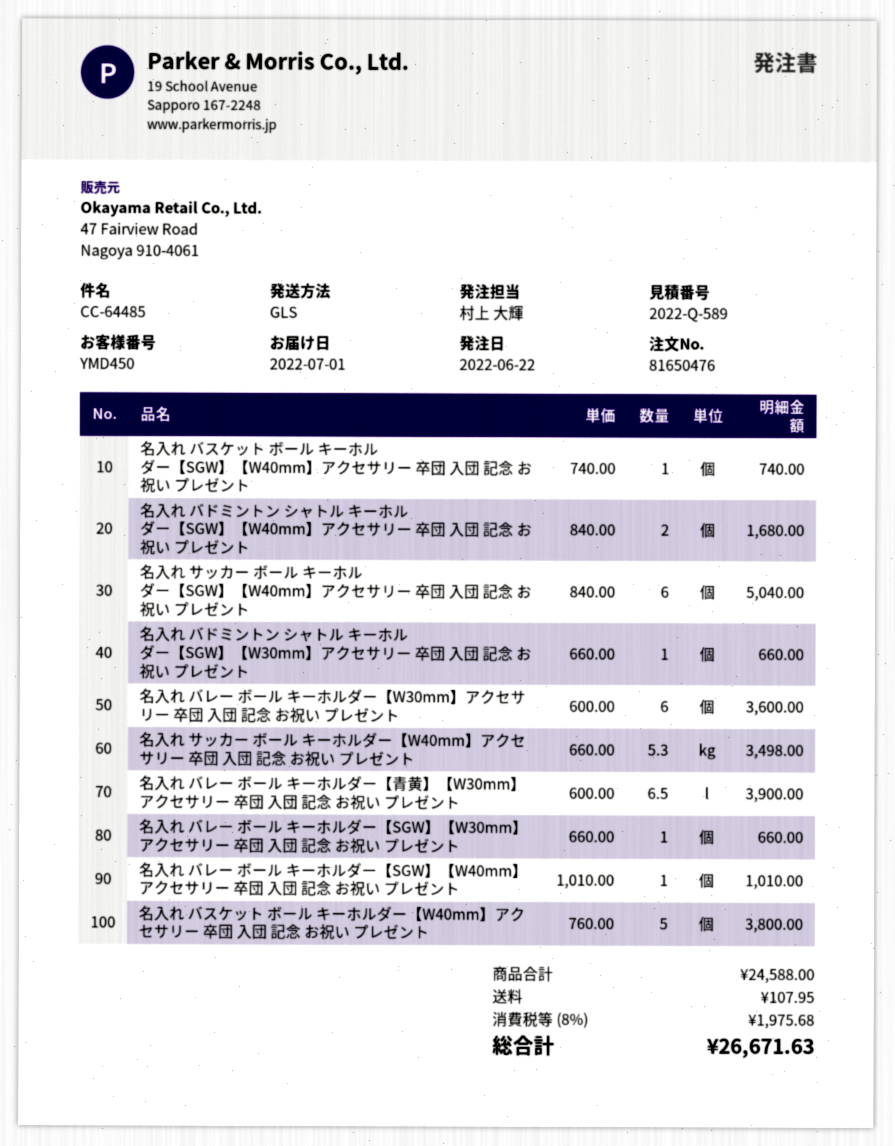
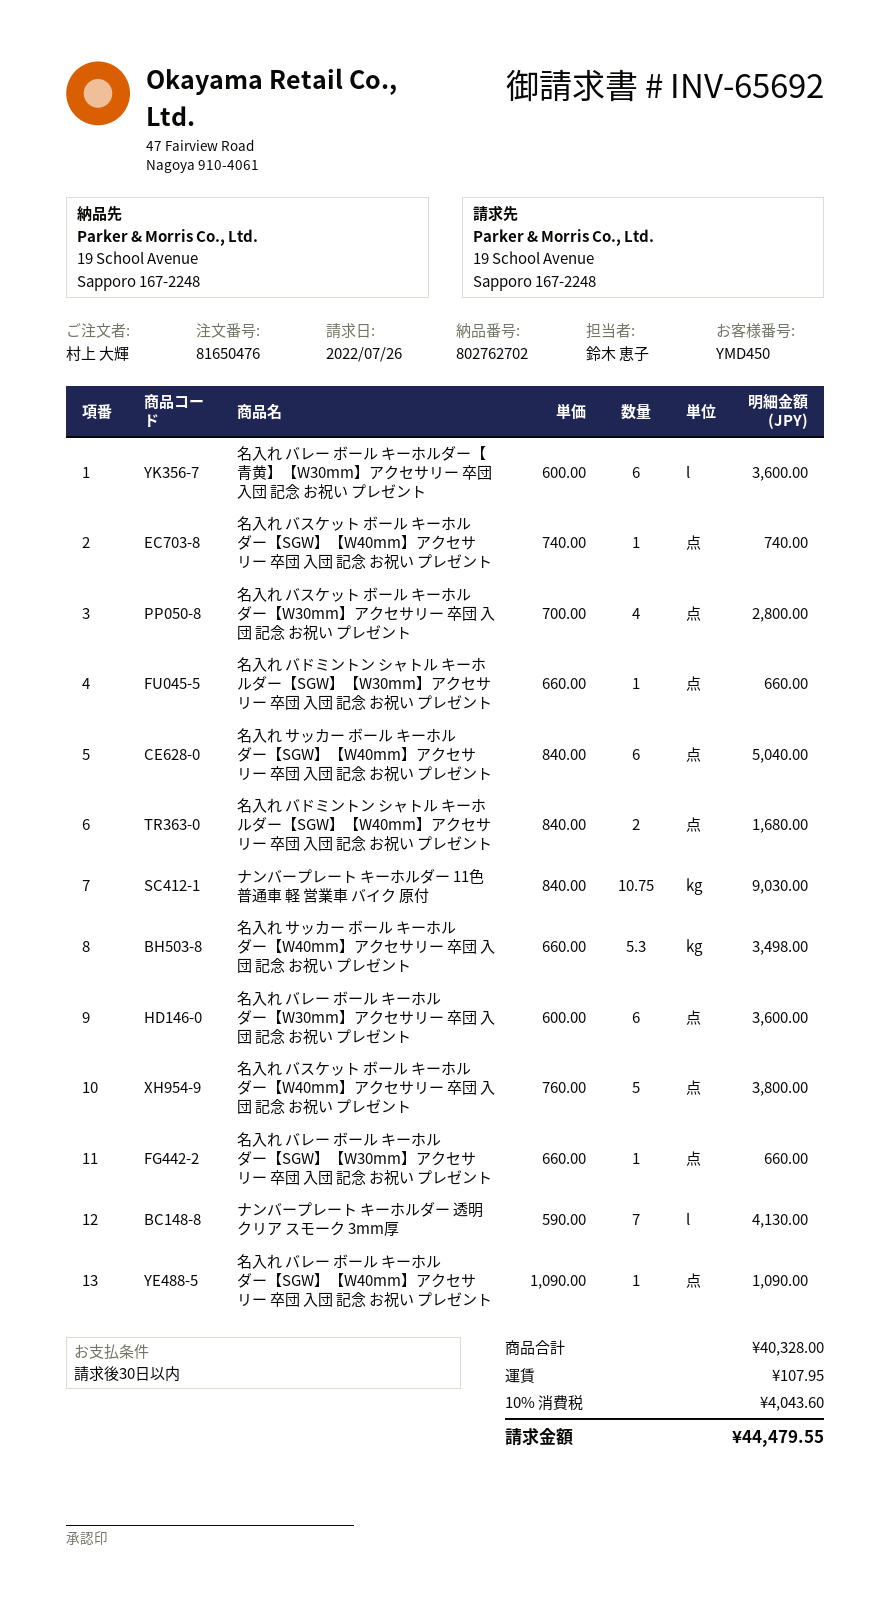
名入れ バレー ボール キーホルダー【青黄】【W30mm】アクセサリー 卒団 入団 記念 お祝い プレゼント: 6.5 x 600.00 = 3900.00 -> 6 x 600.00 = 3600.00
名入れ バレー ボール キーホルダー【SGW】【W40mm】アクセサリー 卒団 入団 記念 お祝い プレゼント: 1 x 1010.00 = 1010.00 -> 1 x 1090.00 = 1090.00
名入れ バスケット ボール キーホルダー【W30mm】アクセサリー 卒団 入団 記念 お祝い プレゼント: none -> 4 x 700.00 = 2800.00
ナンバープレート キーホルダー 11色 普通車 軽 営業車 バイク 原付: none -> 10.75 x 840.00 = 9030.00
ナンバープレート キーホルダー 透明 クリア スモーク 3mm厚: none -> 7 x 590.00 = 4130.00
subtotal: 24588.00 -> 40328.00
tax: 8% = 1975.68 -> 10% = 4043.60
total: 26671.63 -> 44479.55

